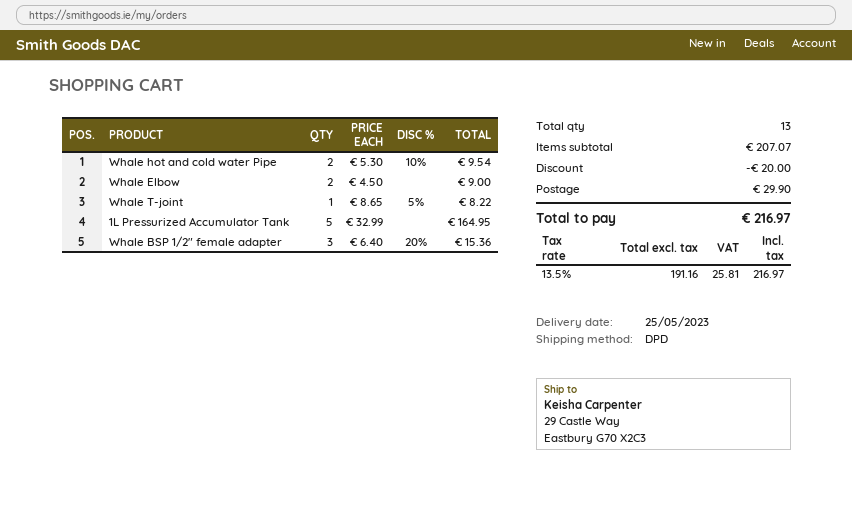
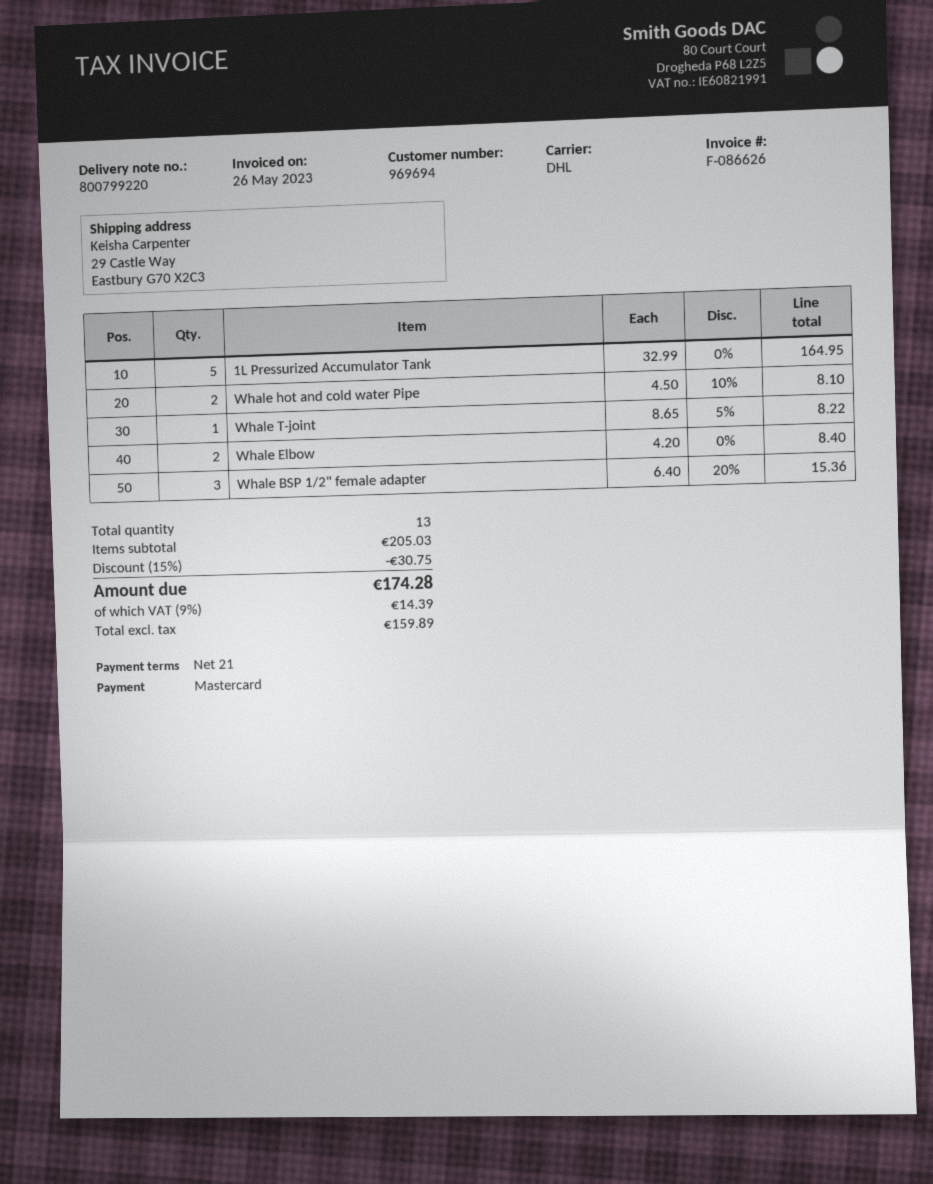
shipping method: DPD -> DHL
Whale hot and cold water Pipe: 2 x 5.30 - 10% = 9.54 -> 2 x 4.50 - 10% = 8.10
Whale Elbow: 2 x 4.50 = 9.00 -> 2 x 4.20 = 8.40
subtotal: 207.07 -> 205.03
discount: 20.00 -> 30.75
shipping: 29.90 -> none
net: 191.16 -> 159.89
tax: 13.5% = 25.81 -> 9% = 14.39
total: 216.97 -> 174.28

